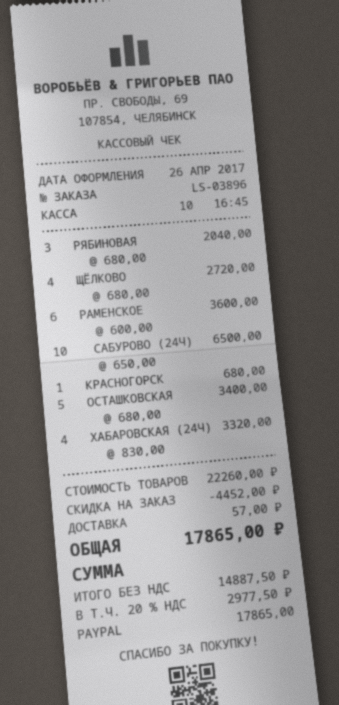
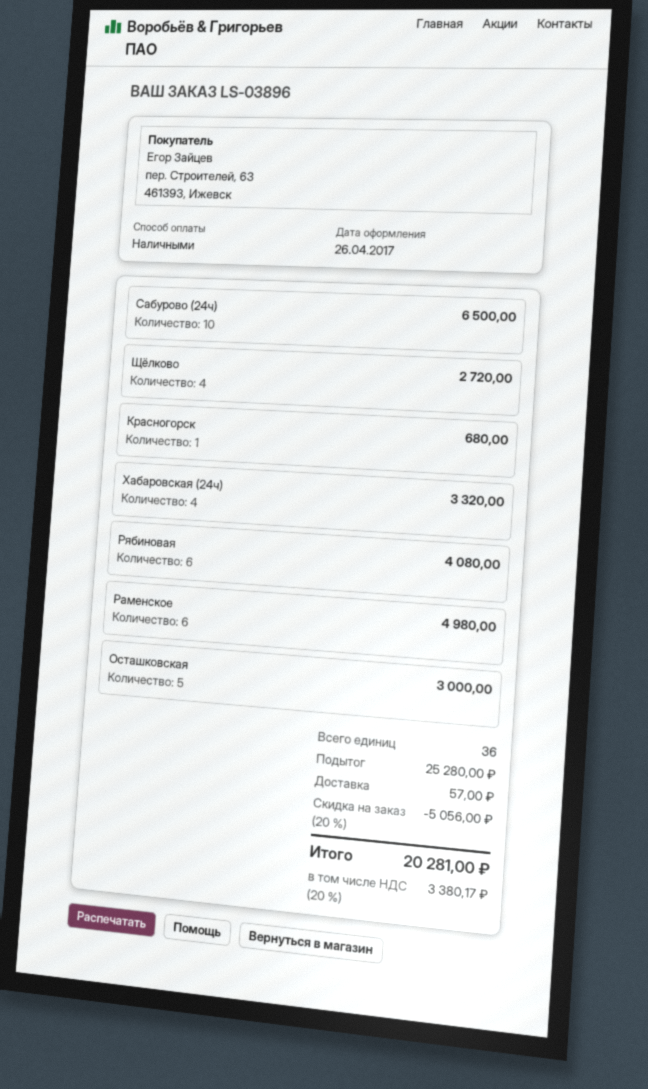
payment method: PayPal -> cash
РЯБИНОВАЯ: 3 for 2040.00 -> 6 for 4080.00
РАМЕНСКОЕ: 6 for 3600.00 -> 6 for 4980.00
ОСТАШКОВСКАЯ: 5 for 3400.00 -> 5 for 3000.00
subtotal: 22260.00 -> 25280.00
discount: 4452.00 -> 5056.00
tax: 20% = 2977.50 -> 20% = 3380.17
total: 17865.00 -> 20281.00

